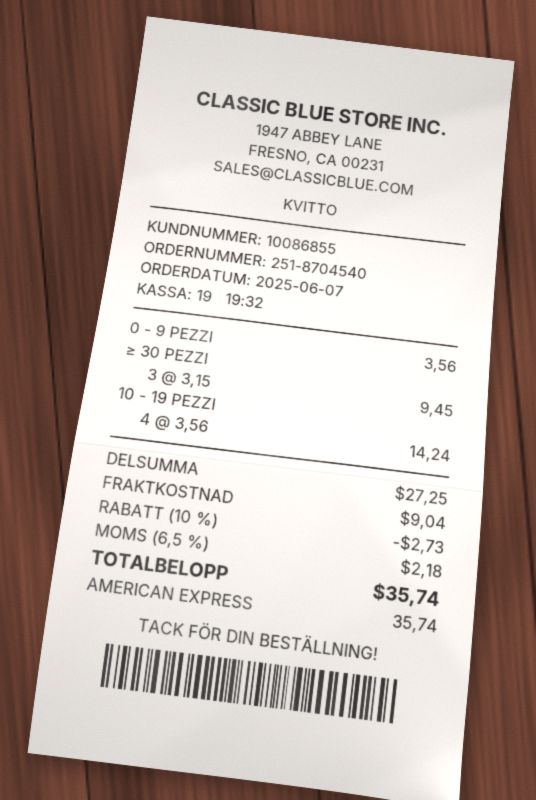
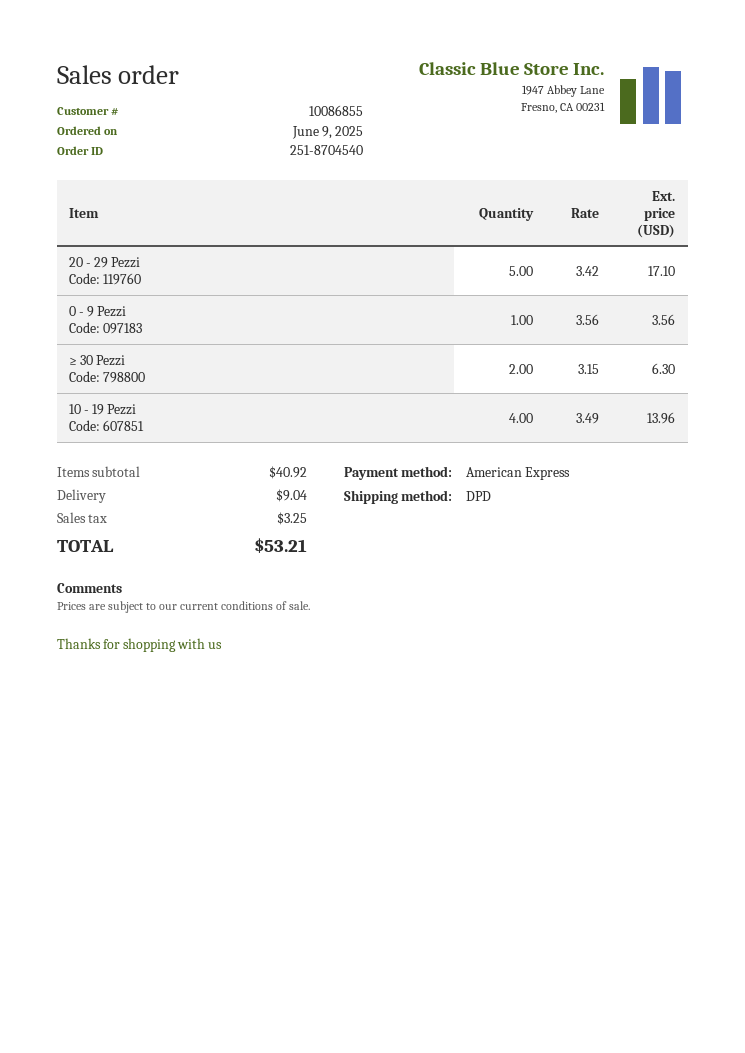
order date: 2025-06-07 -> 2025-06-09
≥ 30 PEZZI: 3 x 3.15 = 9.45 -> 2 x 3.15 = 6.30
10 - 19 PEZZI: 4 x 3.56 = 14.24 -> 4 x 3.49 = 13.96
20 - 29 Pezzi: none -> 5 x 3.42 = 17.10
subtotal: 27.25 -> 40.92
discount: 10% = 2.73 -> none
tax: 2.18 -> 3.25
total: 35.74 -> 53.21

